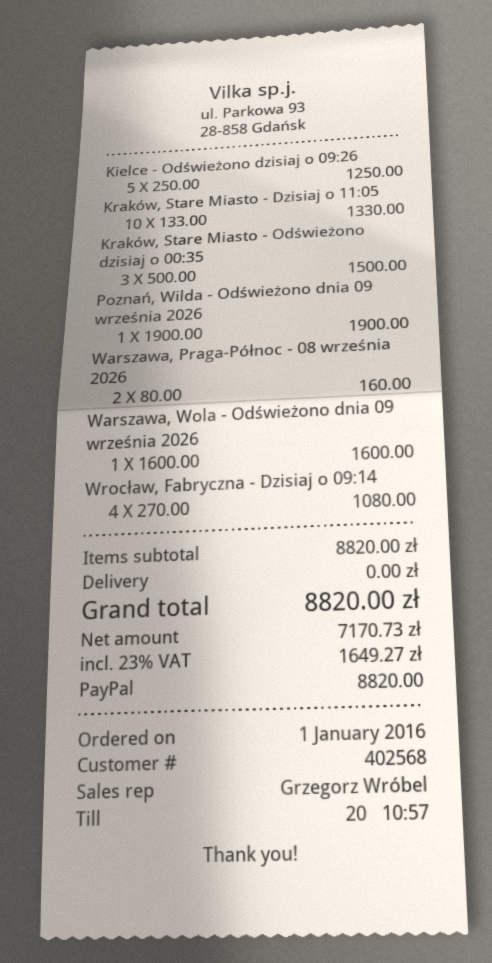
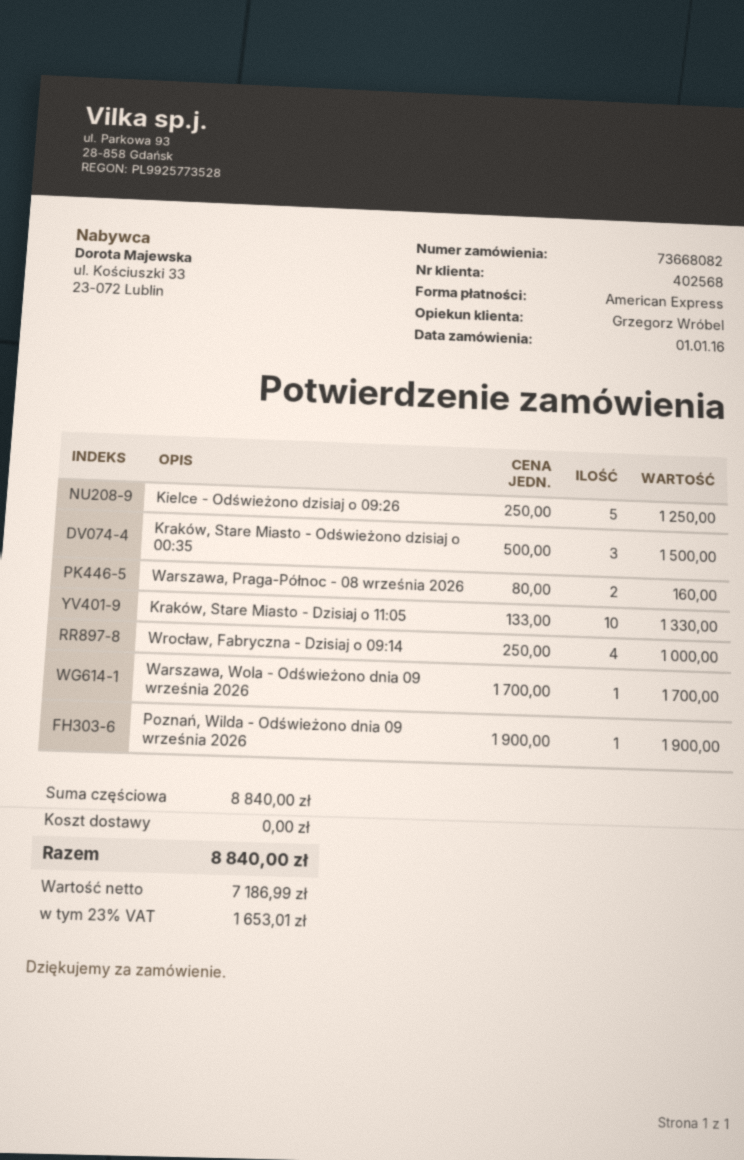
payment method: PayPal -> American Express
Warszawa, Wola - Odświeżono dnia 09 września 2026: 1 x 1600.00 = 1600.00 -> 1 x 1700.00 = 1700.00
Wrocław, Fabryczna - Dzisiaj o 09:14: 4 x 270.00 = 1080.00 -> 4 x 250.00 = 1000.00
subtotal: 8820.00 -> 8840.00
net: 7170.73 -> 7186.99
tax: 23% = 1649.27 -> 23% = 1653.01
total: 8820.00 -> 8840.00

